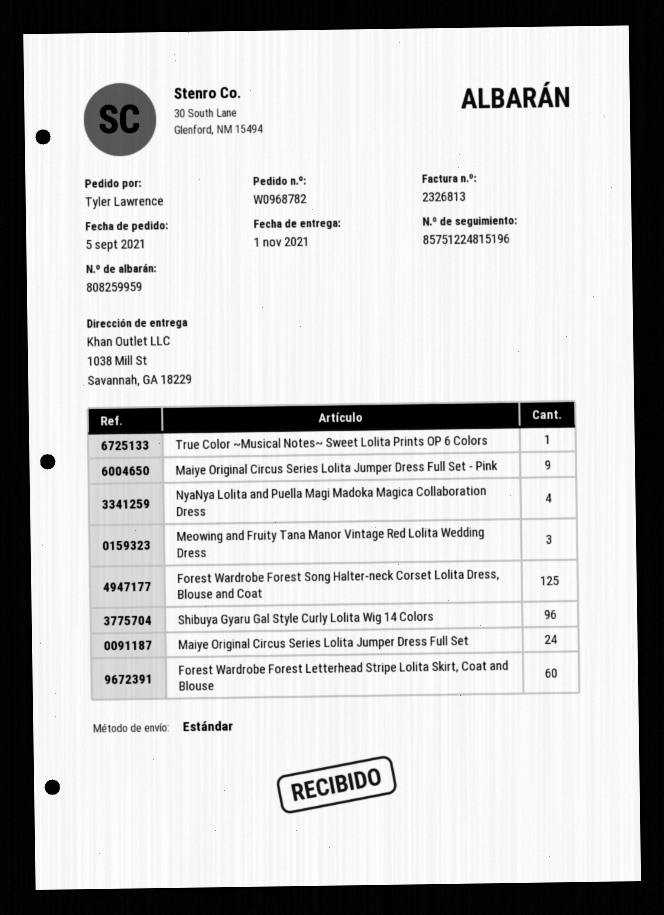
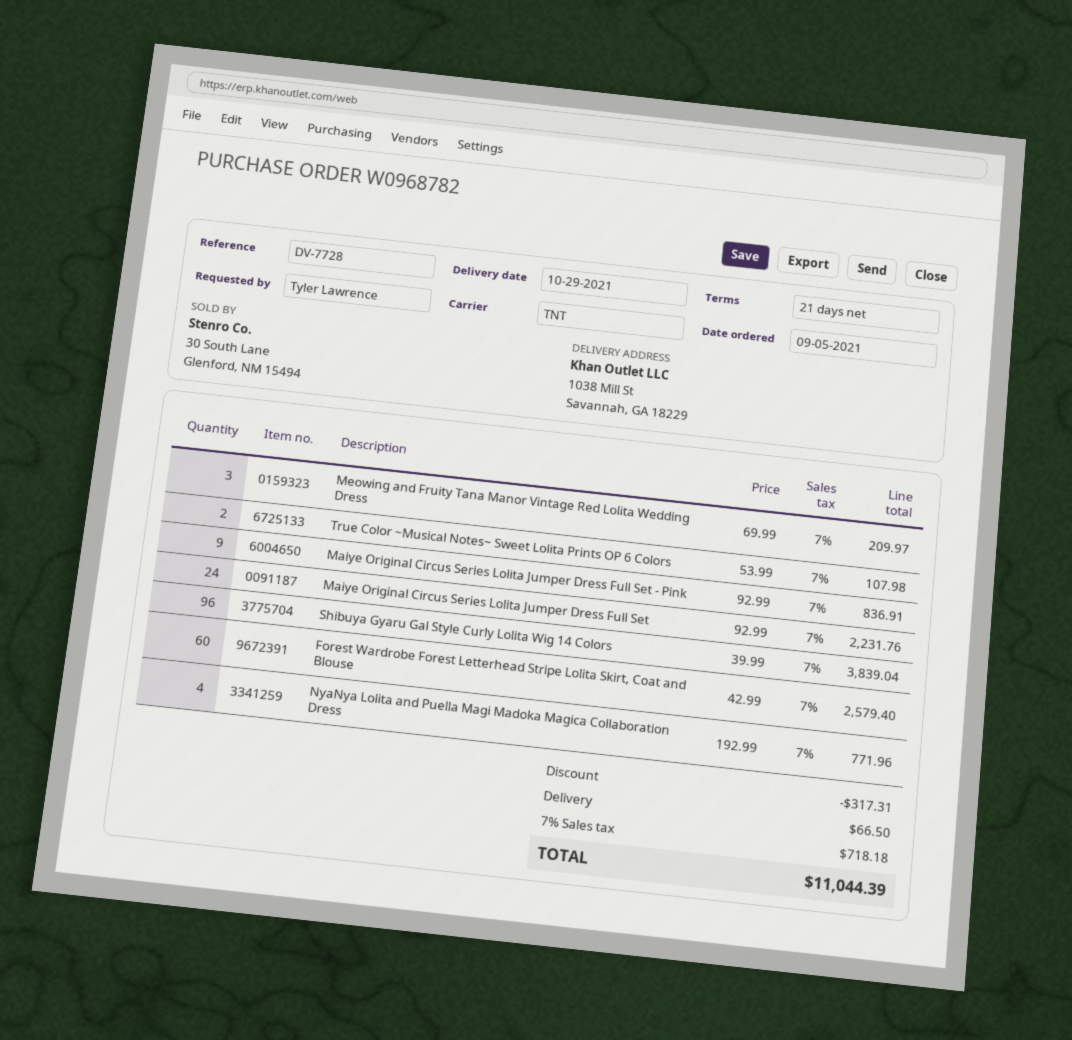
delivery date: 2021-11-01 -> 2021-10-29
shipping method: standard -> TNT
True Color ~Musical Notes~ Sweet Lolita Prints OP 6 Colors: 1 -> 2
Forest Wardrobe Forest Song Halter-neck Corset Lolita Dress, Blouse and Coat: 125 -> none

